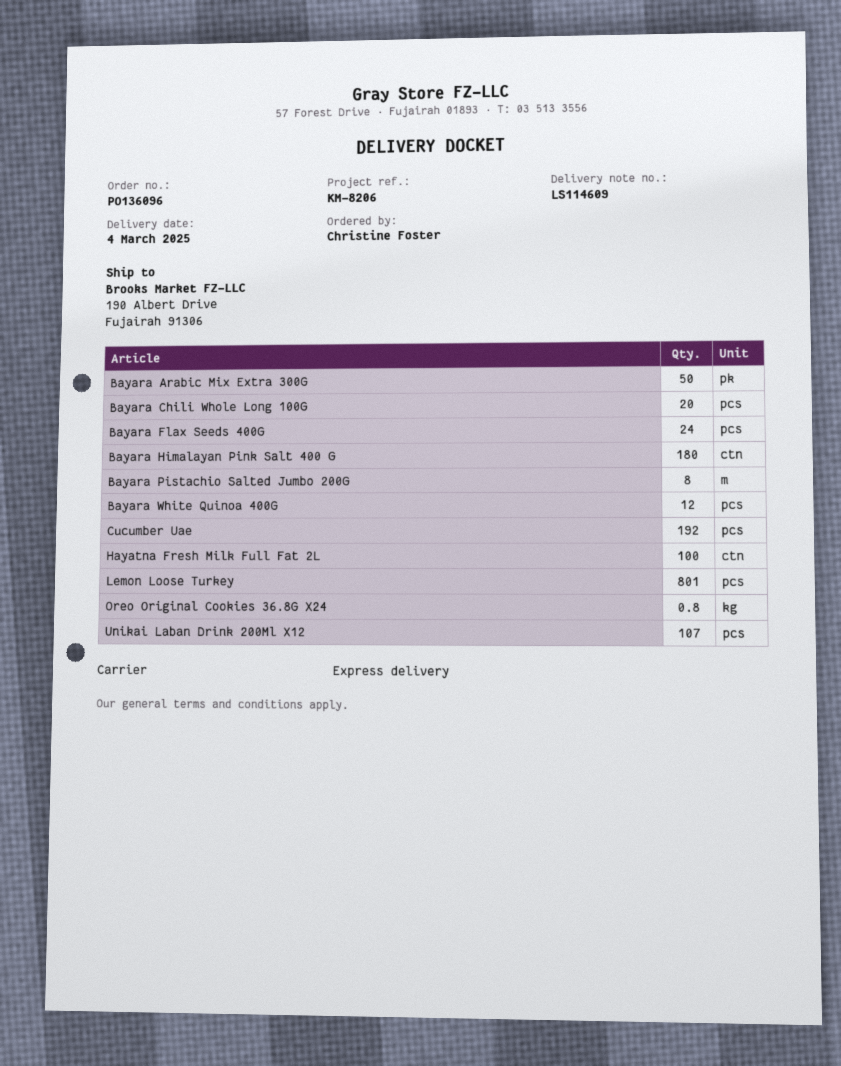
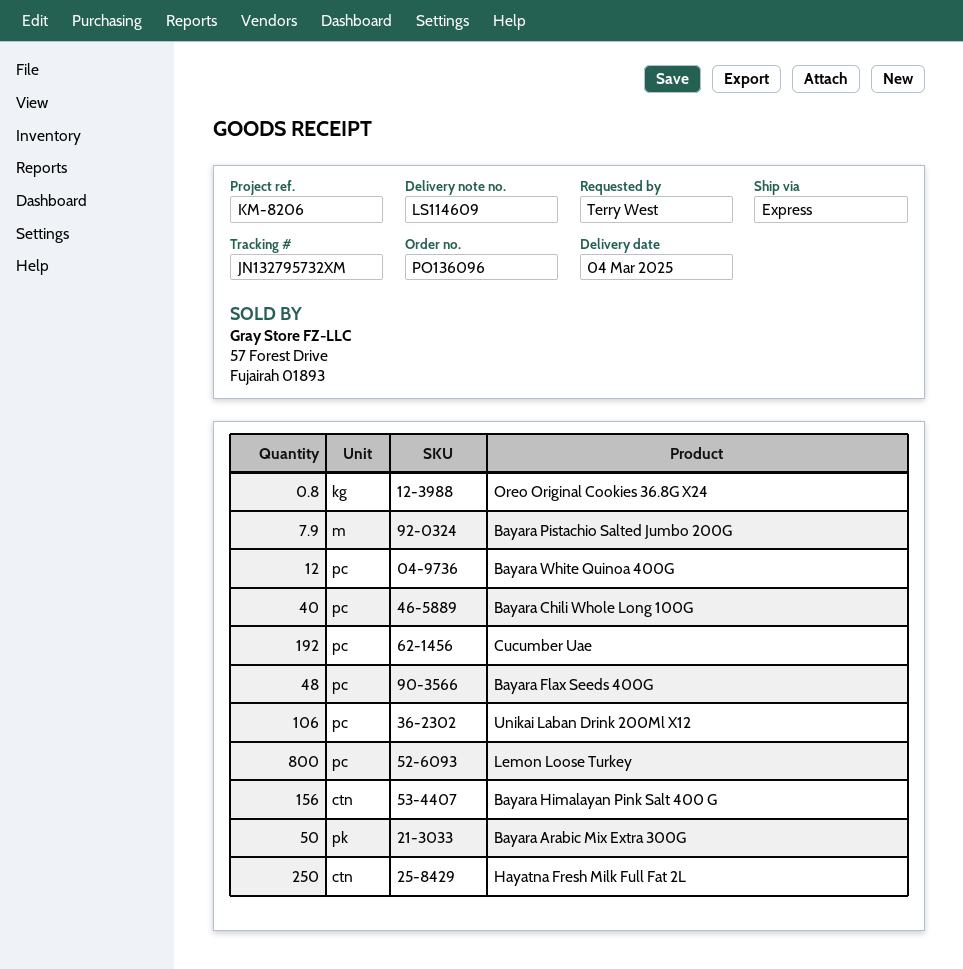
ordered by: Christine Foster -> Terry West
Bayara Chili Whole Long 100G: 20 -> 40
Bayara Flax Seeds 400G: 24 -> 48
Bayara Himalayan Pink Salt 400 G: 180 -> 156
Bayara Pistachio Salted Jumbo 200G: 8 -> 7.9
Hayatna Fresh Milk Full Fat 2L: 100 -> 250
Lemon Loose Turkey: 801 -> 800
Unikai Laban Drink 200Ml X12: 107 -> 106

